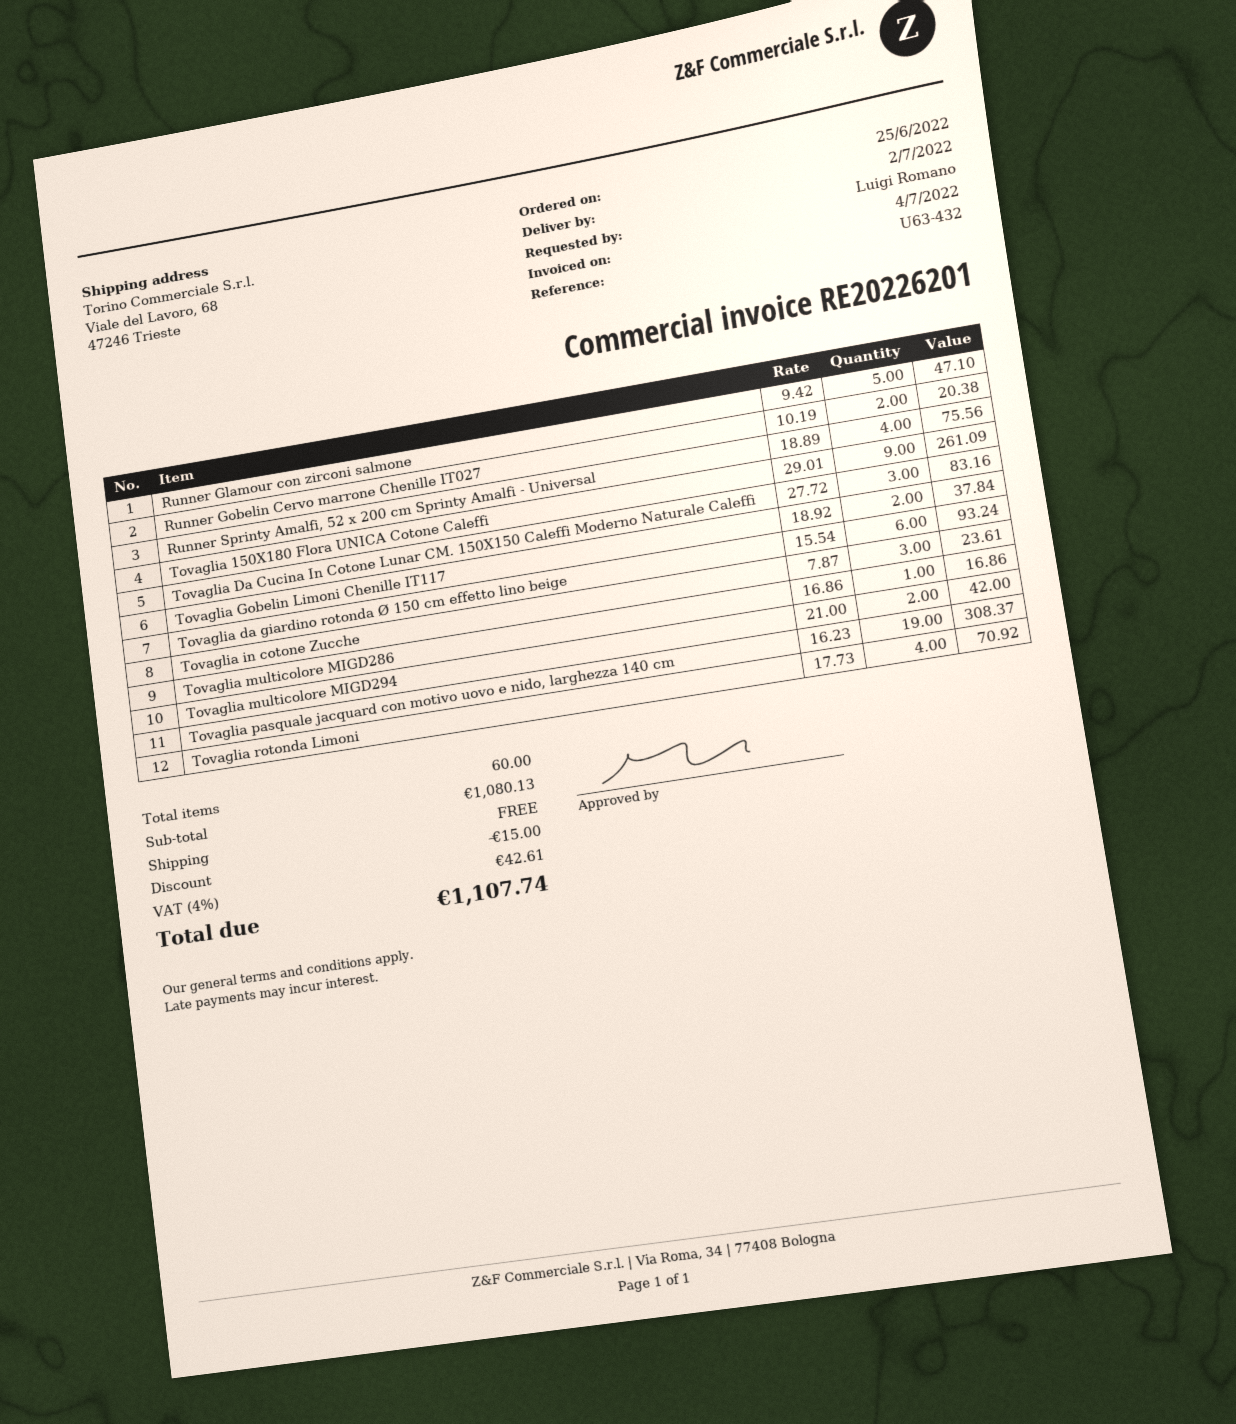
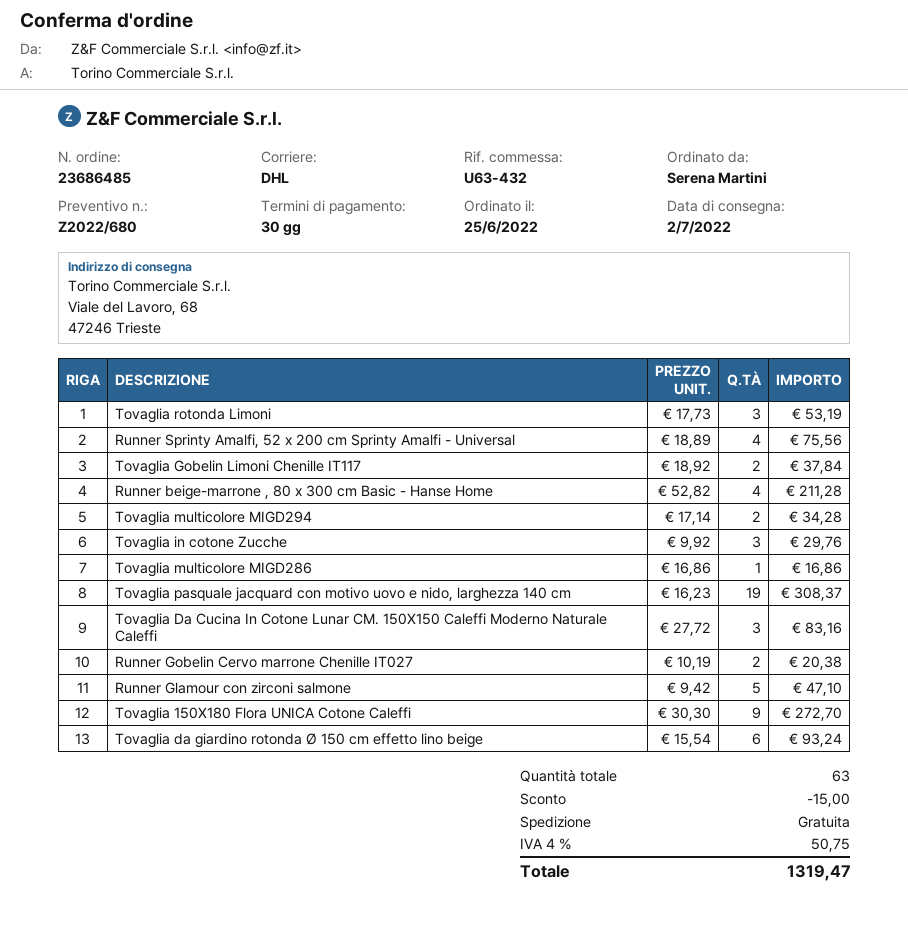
ordered by: Luigi Romano -> Serena Martini
Tovaglia 150X180 Flora UNICA Cotone Caleffi: 9 x 29.01 = 261.09 -> 9 x 30.30 = 272.70
Tovaglia in cotone Zucche: 3 x 7.87 = 23.61 -> 3 x 9.92 = 29.76
Tovaglia multicolore MIGD294: 2 x 21.00 = 42.00 -> 2 x 17.14 = 34.28
Tovaglia rotonda Limoni: 4 x 17.73 = 70.92 -> 3 x 17.73 = 53.19
Runner beige-marrone , 80 x 300 cm Basic - Hanse Home: none -> 4 x 52.82 = 211.28
total quantity: 60 -> 63
tax: 4% = 42.61 -> 4% = 50.75
total: 1107.74 -> 1319.47

